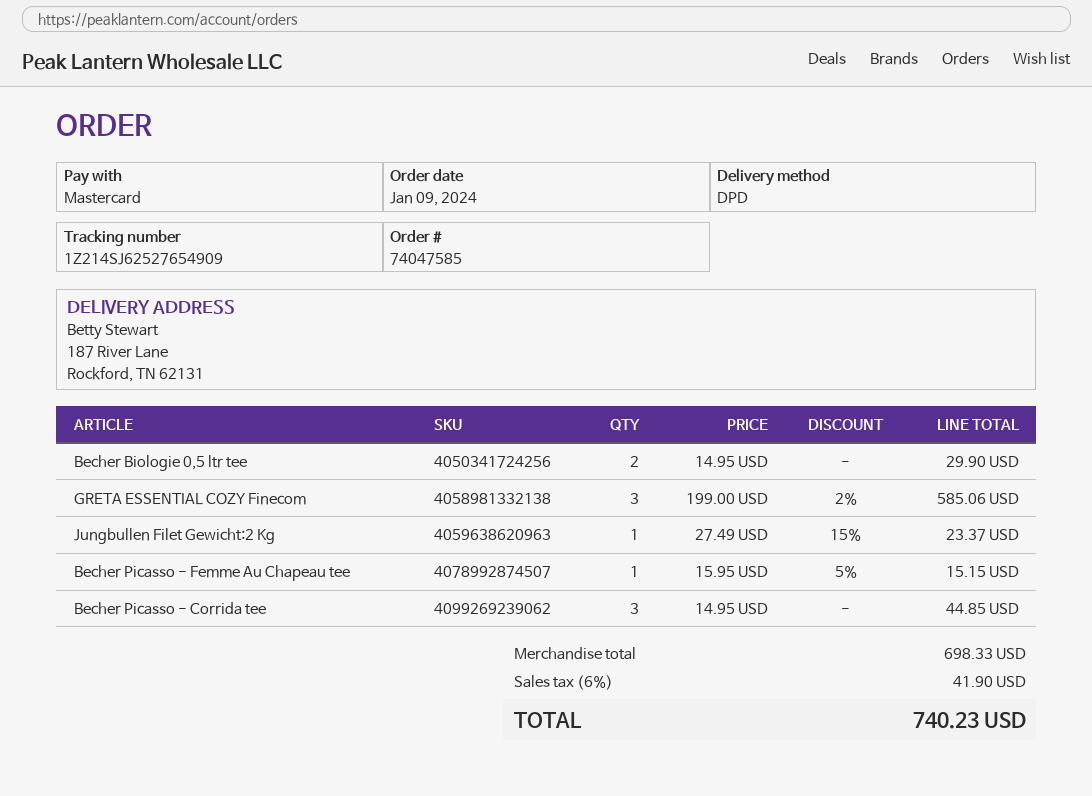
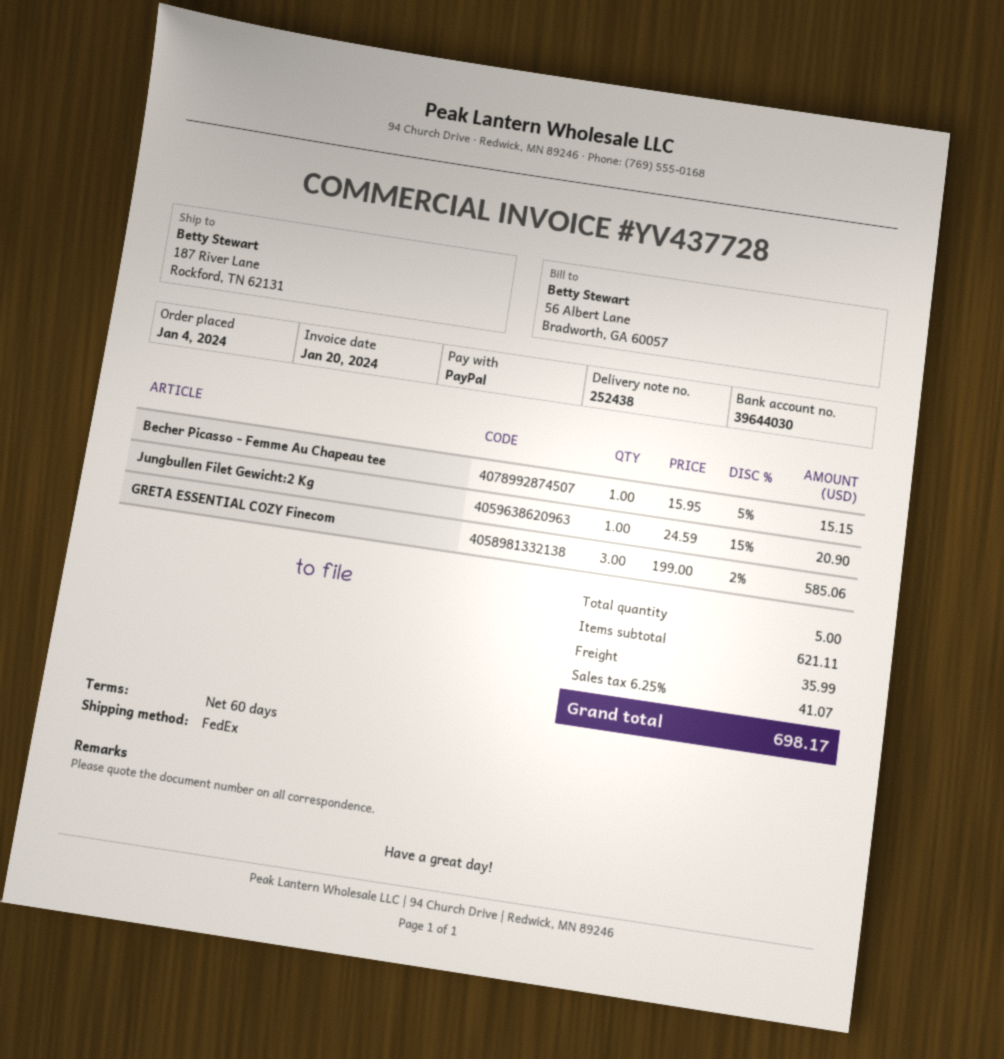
order date: 2024-01-09 -> 2024-01-04
payment method: Mastercard -> PayPal
shipping method: DPD -> FedEx
Becher Biologie 0,5 ltr tee: 2 x 14.95 = 29.90 -> none
Jungbullen Filet Gewicht:2 Kg: 1 x 27.49 - 15% = 23.37 -> 1 x 24.59 - 15% = 20.90
Becher Picasso - Corrida tee: 3 x 14.95 = 44.85 -> none
subtotal: 698.33 -> 621.11
shipping: none -> 35.99
tax: 6% = 41.90 -> 6.25% = 41.07
total: 740.23 -> 698.17

